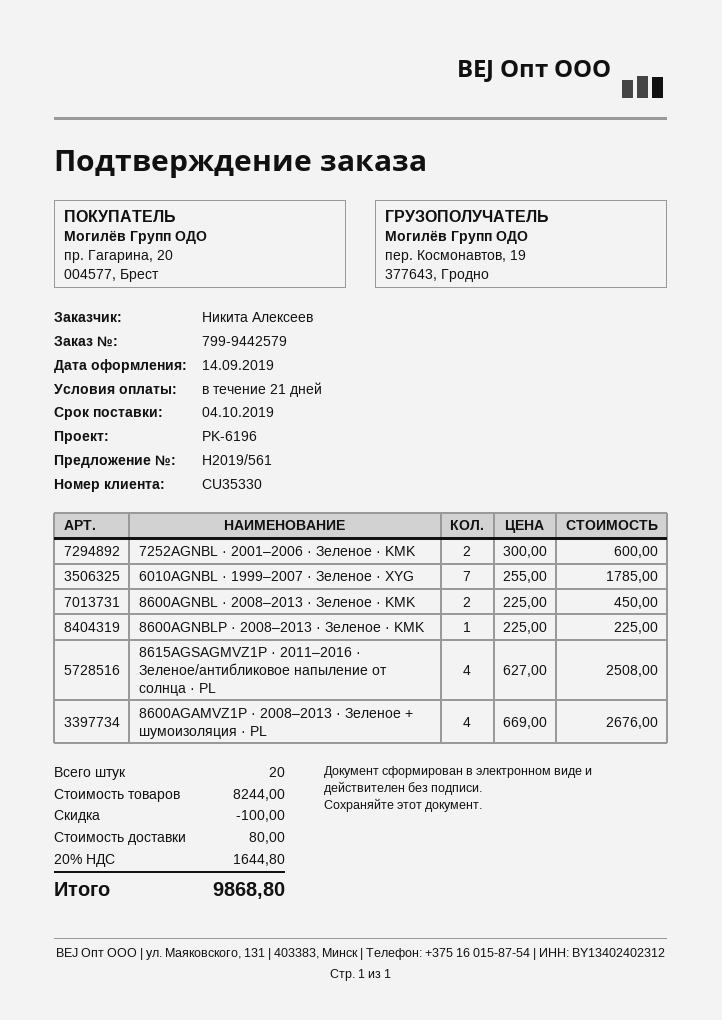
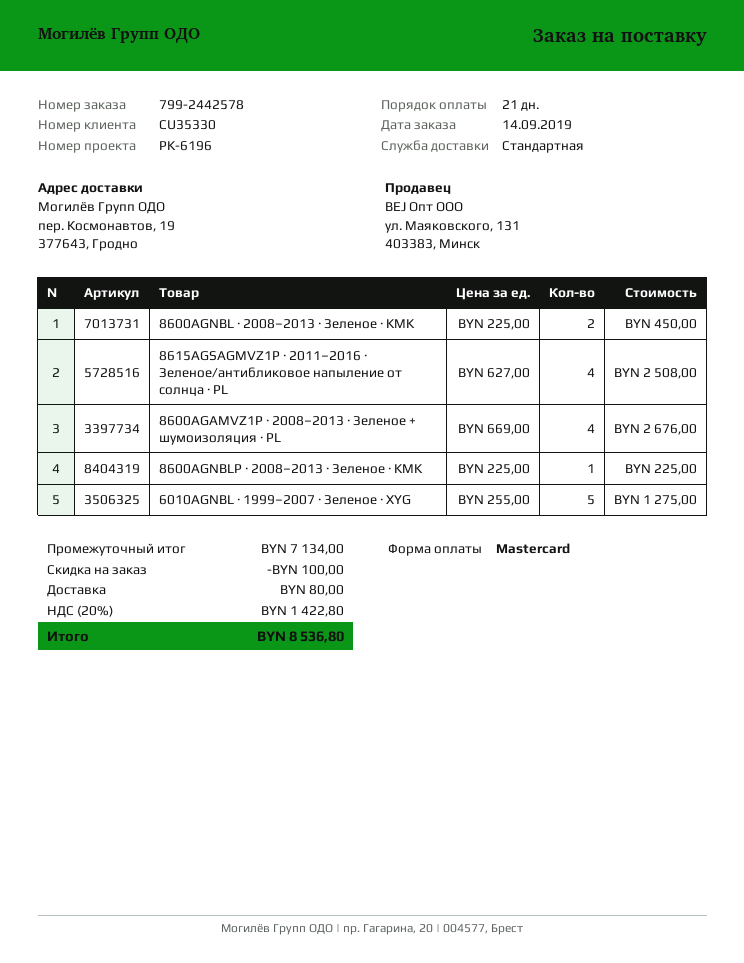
order number: 799-9442579 -> 799-2442578
7252AGNBL · 2001–2006 · Зеленое · KMK: 2 x 300.00 = 600.00 -> none
6010AGNBL · 1999–2007 · Зеленое · XYG: 7 x 255.00 = 1785.00 -> 5 x 255.00 = 1275.00
subtotal: 8244.00 -> 7134.00
tax: 20% = 1644.80 -> 20% = 1422.80
total: 9868.80 -> 8536.80

